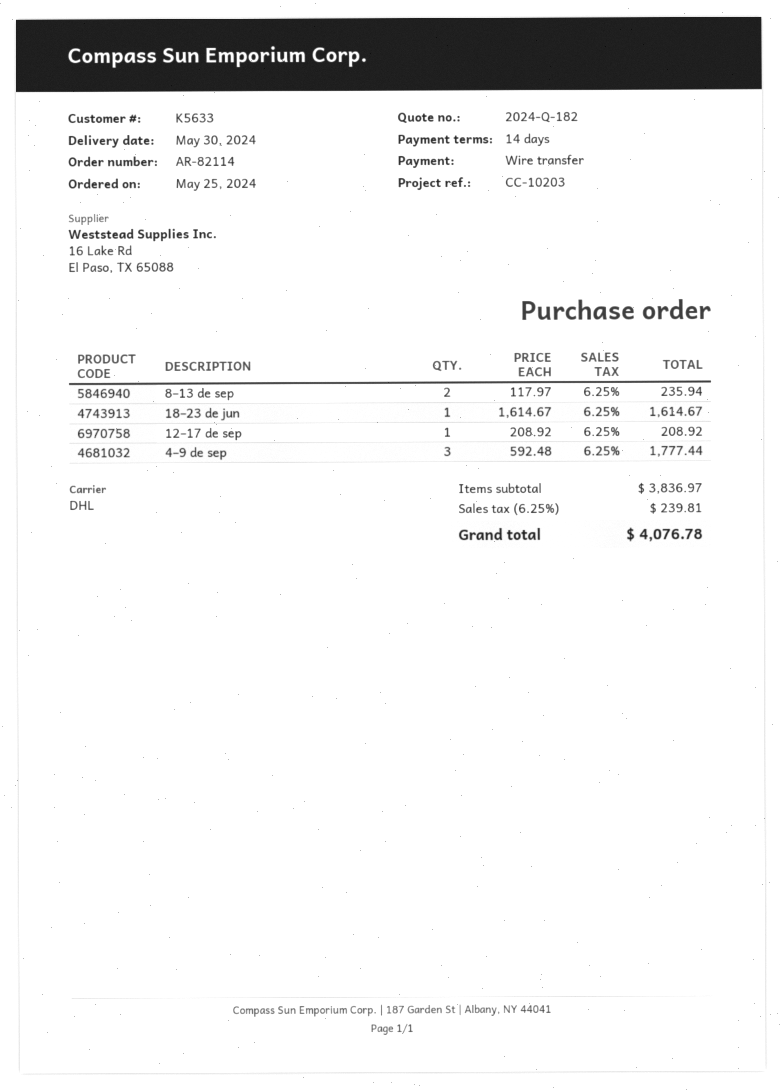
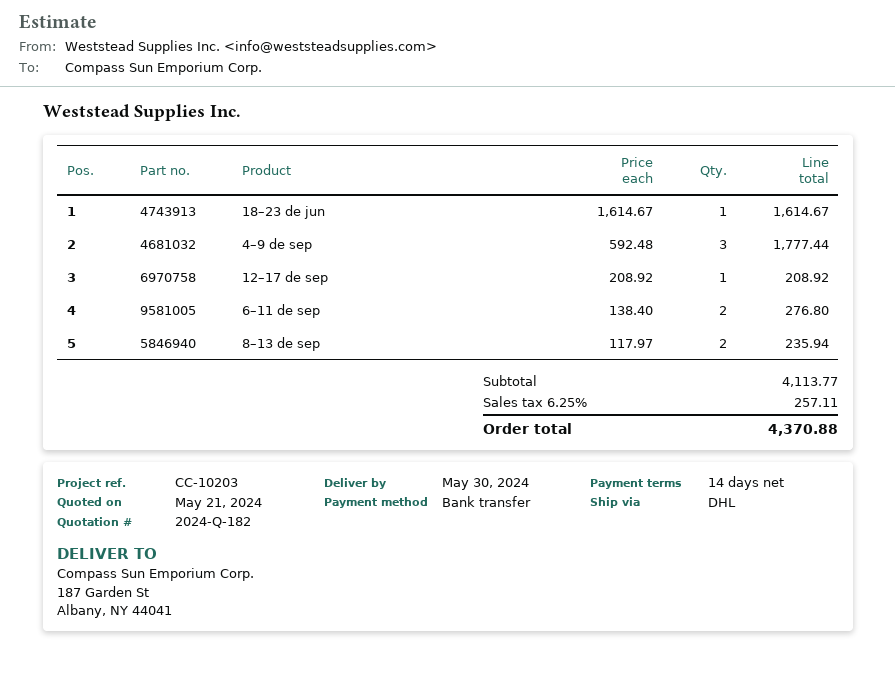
6–11 de sep: none -> 2 x 138.40 = 276.80
subtotal: 3836.97 -> 4113.77
tax: 6.25% = 239.81 -> 6.25% = 257.11
total: 4076.78 -> 4370.88

